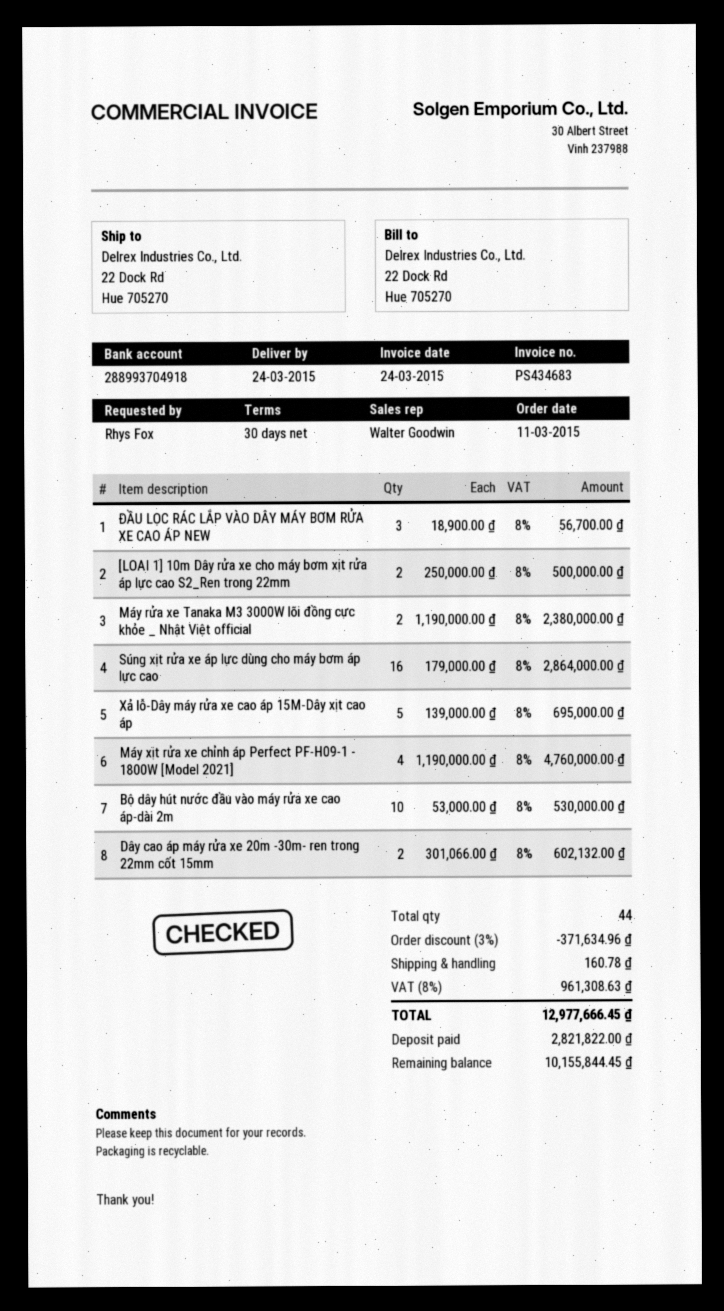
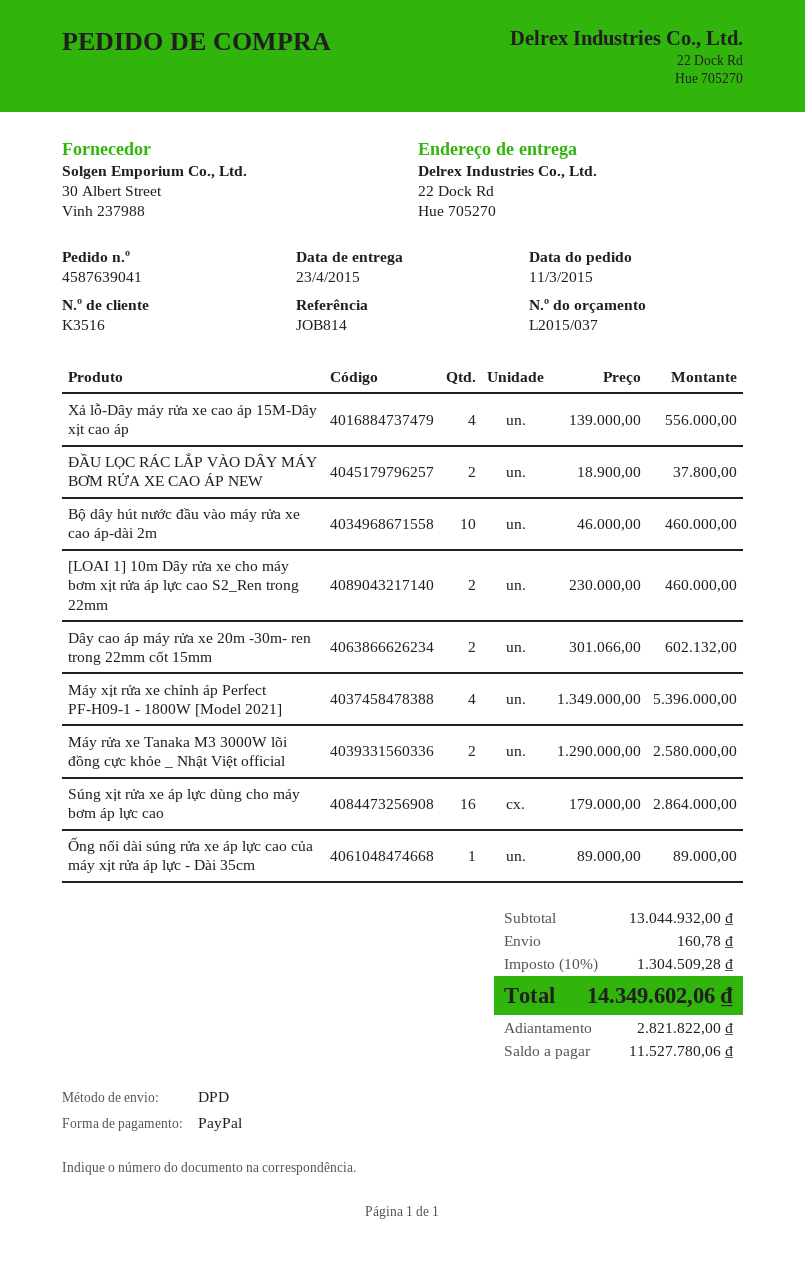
delivery date: 2015-03-24 -> 2015-04-23
ĐẦU LỌC RÁC LẮP VÀO DÂY MÁY BƠM RỬA XE CAO ÁP NEW: 3 x 18900.00 = 56700.00 -> 2 x 18900.00 = 37800.00
[LOAI 1] 10m Dây rửa xe cho máy bơm xịt rửa áp lực cao S2_Ren trong 22mm: 2 x 250000.00 = 500000.00 -> 2 x 230000.00 = 460000.00
Máy rửa xe Tanaka M3 3000W lõi đồng cực khỏe _ Nhật Việt official: 2 x 1190000.00 = 2380000.00 -> 2 x 1290000.00 = 2580000.00
Xả lỗ-Dây máy rửa xe cao áp 15M-Dây xịt cao áp: 5 x 139000.00 = 695000.00 -> 4 x 139000.00 = 556000.00
Máy xịt rửa xe chỉnh áp Perfect PF-H09-1 - 1800W [Model 2021]: 4 x 1190000.00 = 4760000.00 -> 4 x 1349000.00 = 5396000.00
Bộ dây hút nước đầu vào máy rửa xe cao áp-dài 2m: 10 x 53000.00 = 530000.00 -> 10 x 46000.00 = 460000.00
Ống nối dài súng rửa xe áp lực cao của máy xịt rửa áp lực - Dài 35cm: none -> 1 x 89000.00 = 89000.00
discount: 3% = 371634.96 -> none
tax: 8% = 961308.63 -> 10% = 1304509.28
total: 12977666.45 -> 14349602.06
balance: 10155844.45 -> 11527780.06

